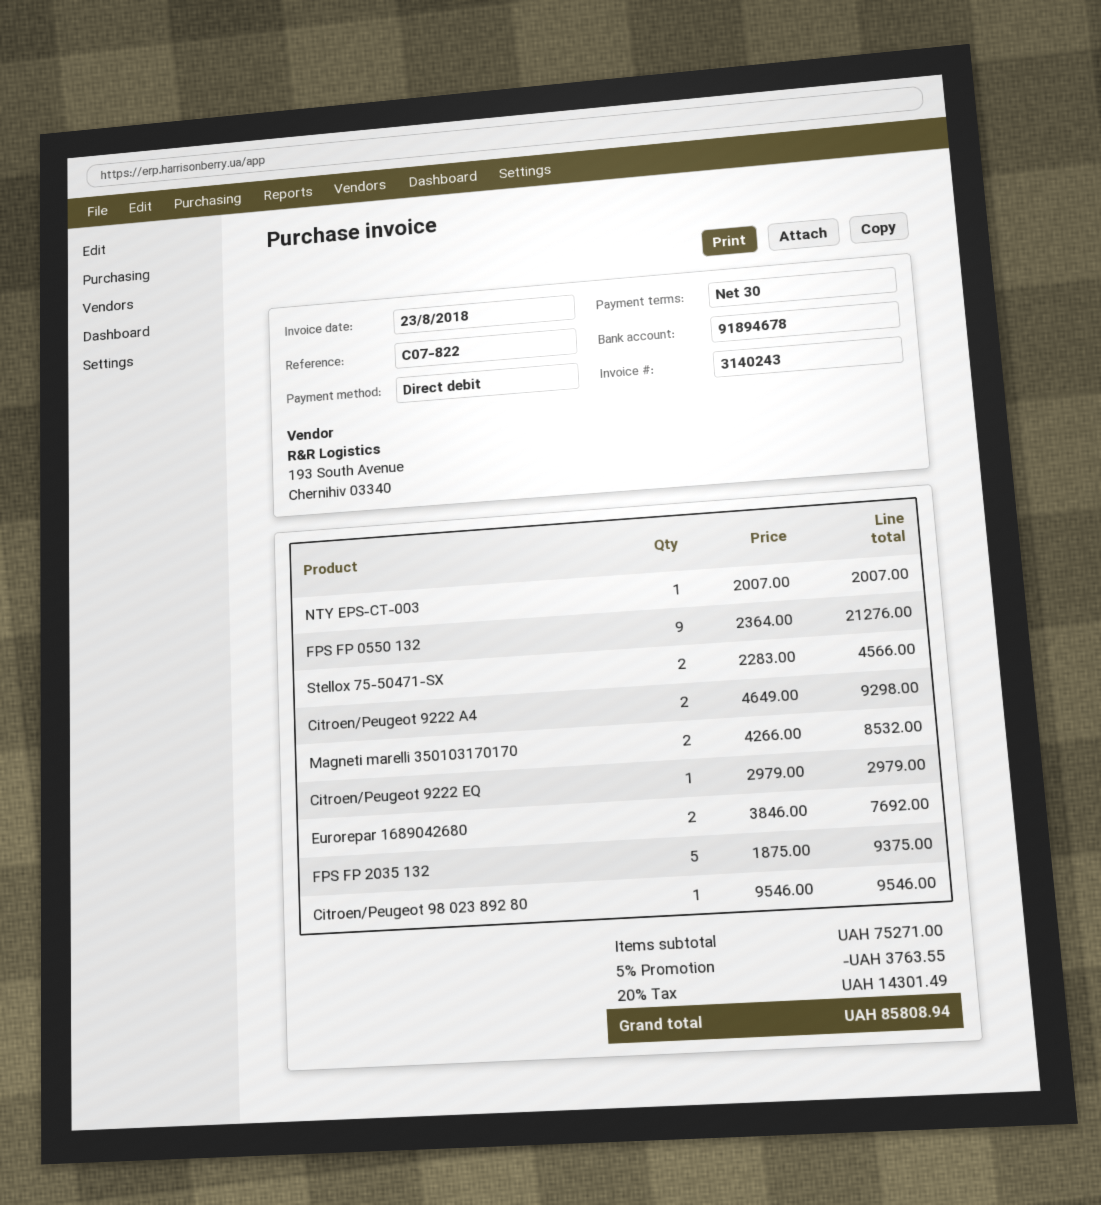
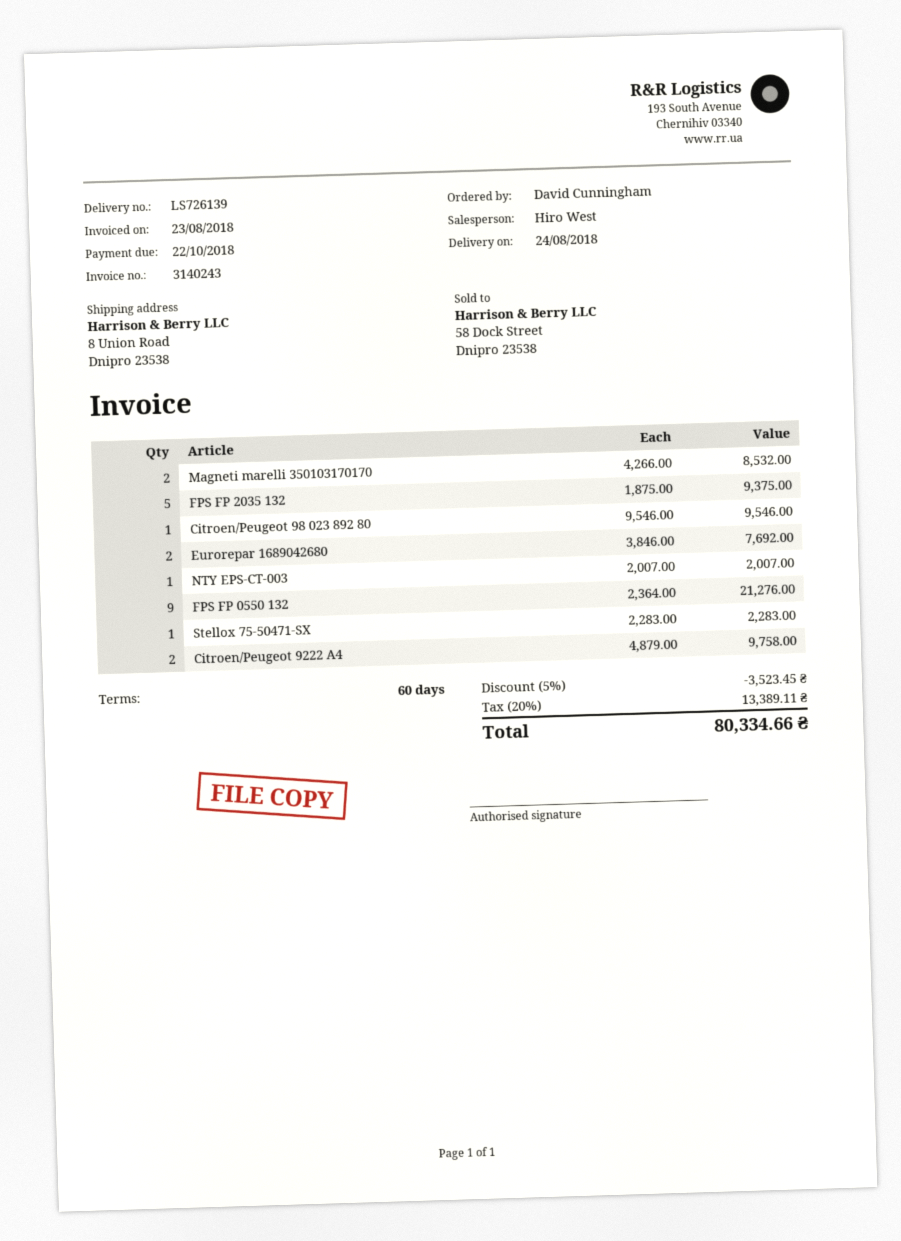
payment terms: 30 days -> 60 days
Stellox 75-50471-SX: 2 x 2283.00 = 4566.00 -> 1 x 2283.00 = 2283.00
Citroen/Peugeot 9222 A4: 2 x 4649.00 = 9298.00 -> 2 x 4879.00 = 9758.00
Citroen/Peugeot 9222 EQ: 1 x 2979.00 = 2979.00 -> none
discount: 5% = 3763.55 -> 5% = 3523.45
tax: 20% = 14301.49 -> 20% = 13389.11
total: 85808.94 -> 80334.66

